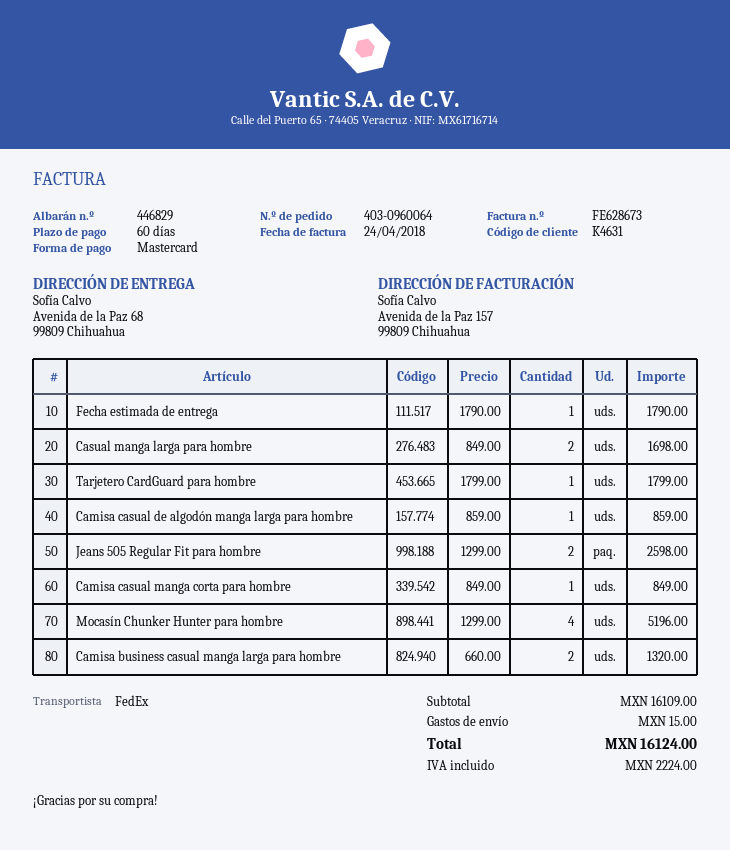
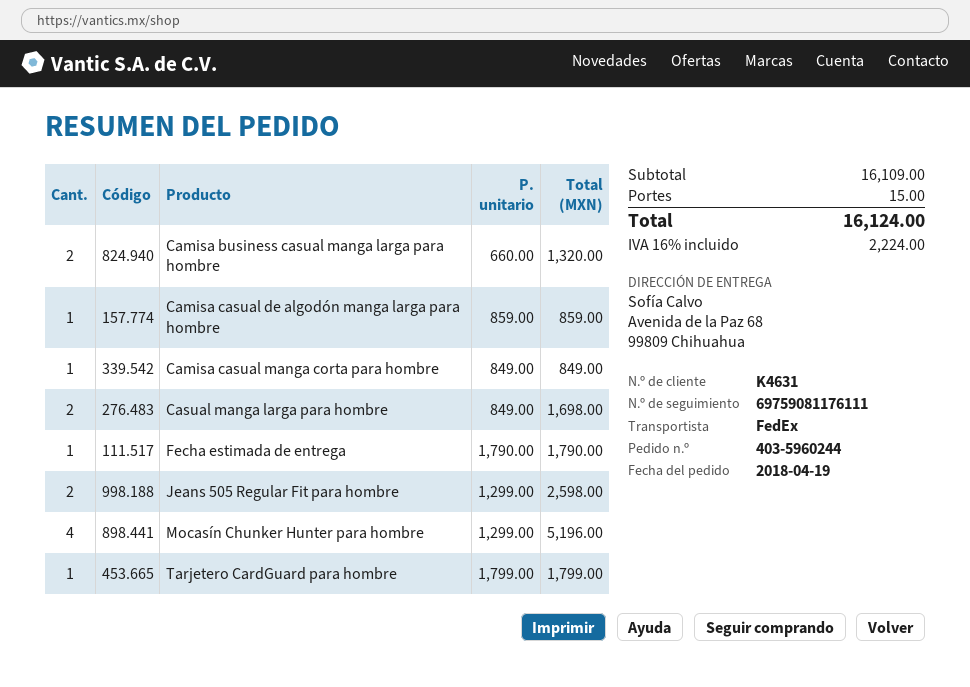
order number: 403-0960064 -> 403-5960244

